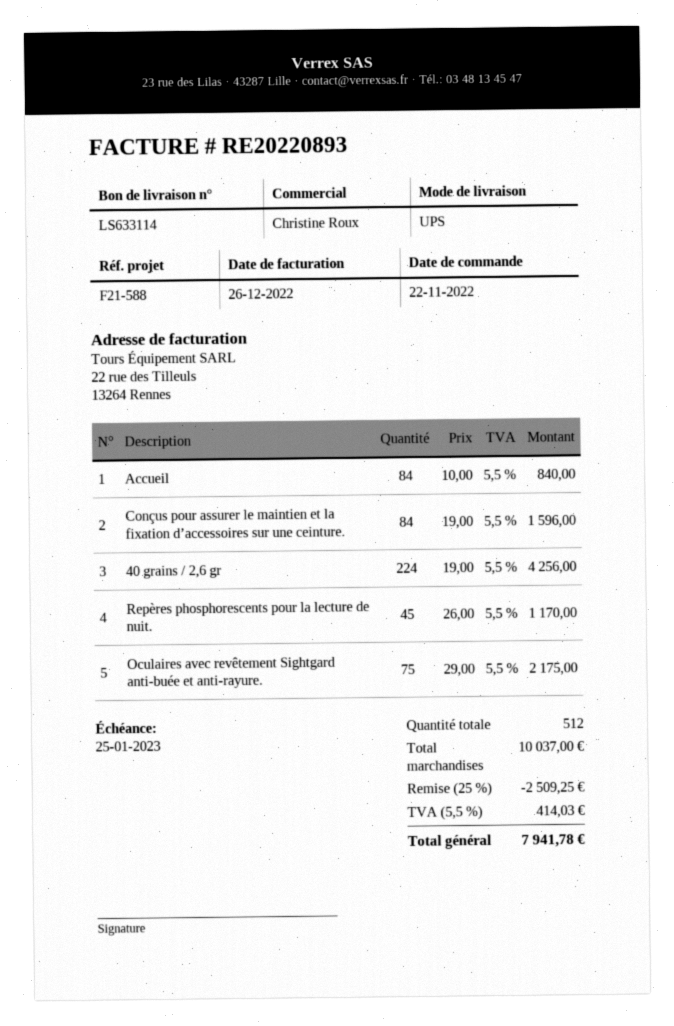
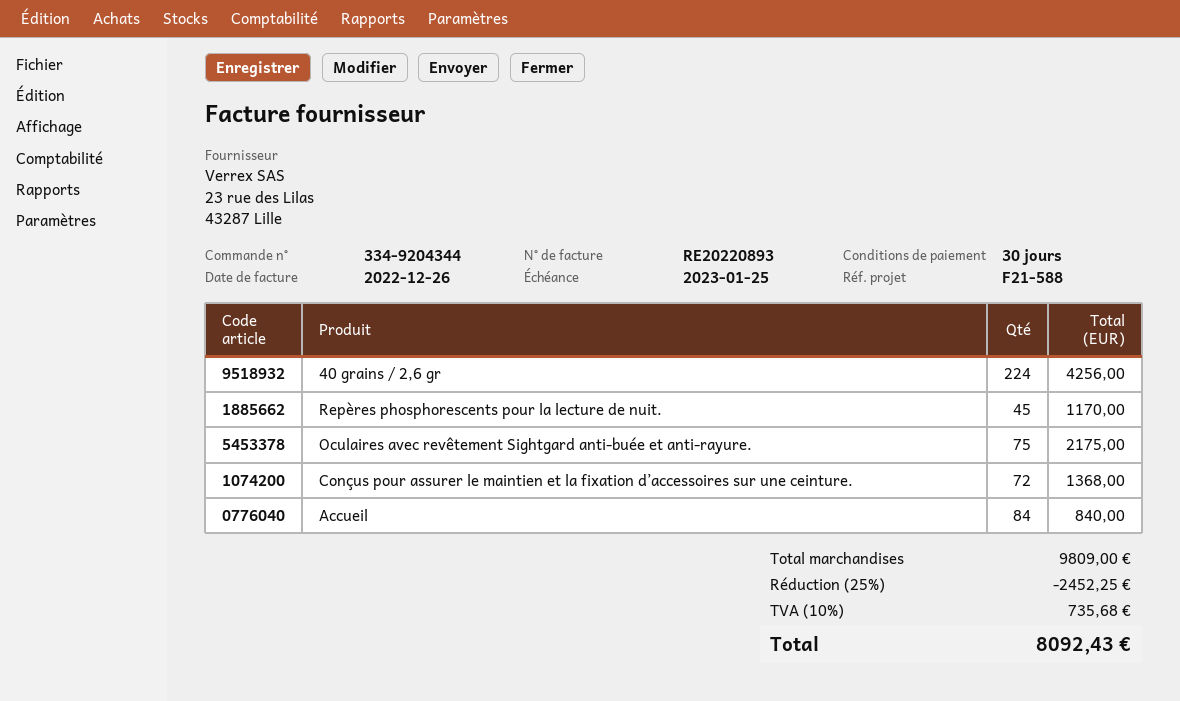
Conçus pour assurer le maintien et la fixation d’accessoires sur une ceinture.: 84 for 1596.00 -> 72 for 1368.00
subtotal: 10037.00 -> 9809.00
discount: 25% = 2509.25 -> 25% = 2452.25
tax: 5.5% = 414.03 -> 10% = 735.68
total: 7941.78 -> 8092.43

